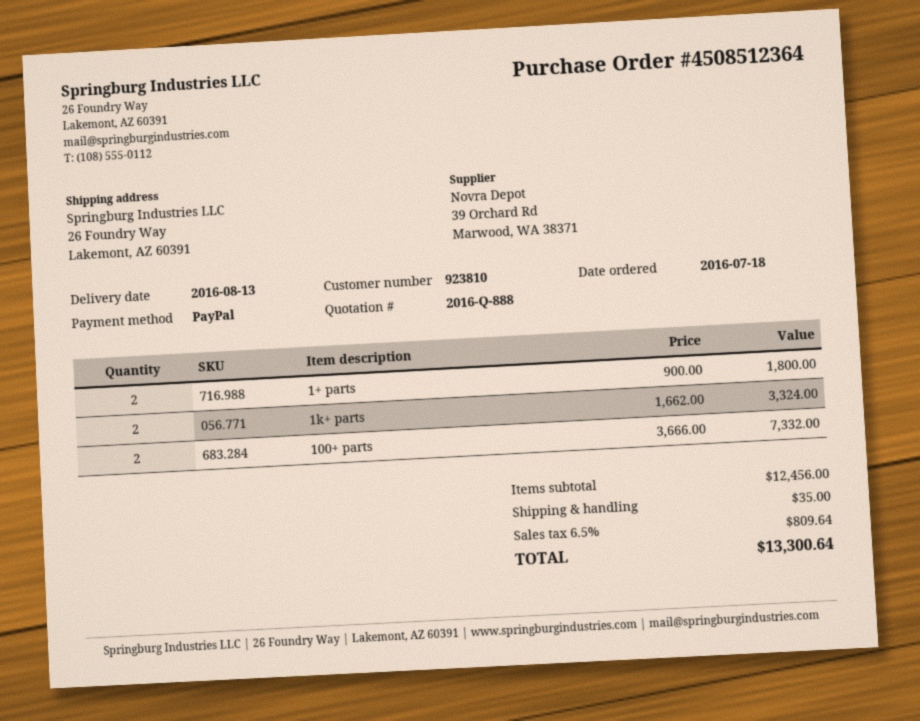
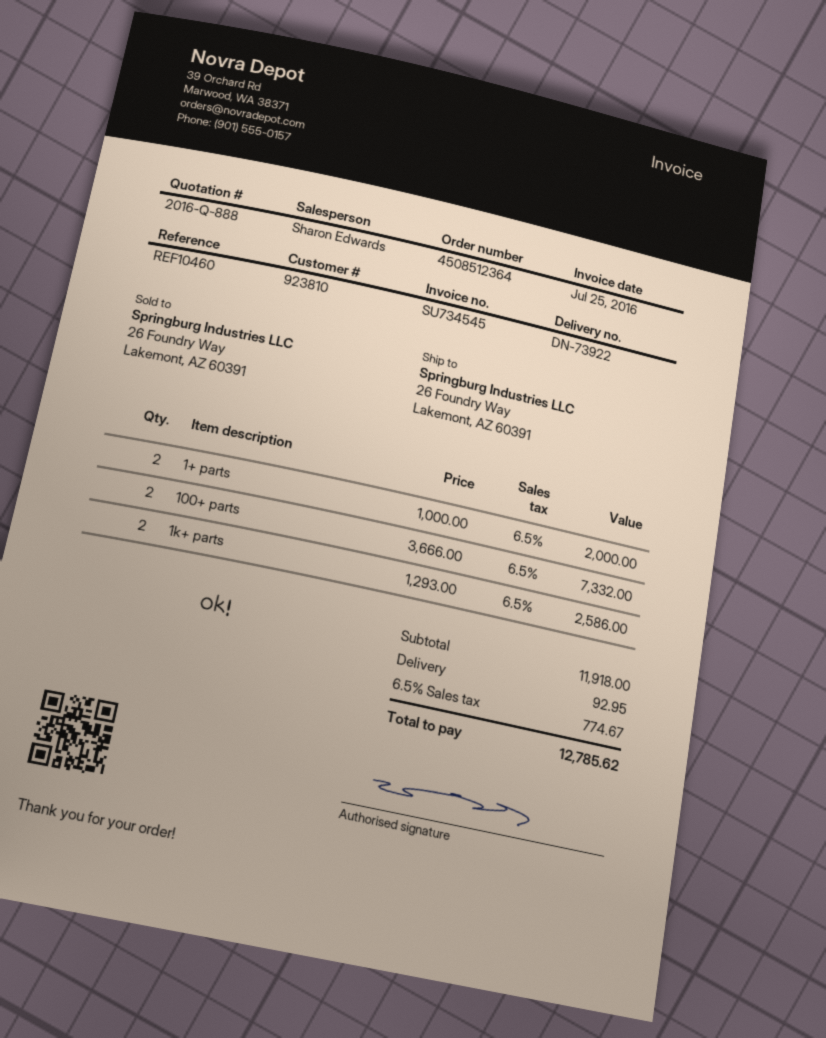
1+ parts: 2 x 900.00 = 1800.00 -> 2 x 1000.00 = 2000.00
1k+ parts: 2 x 1662.00 = 3324.00 -> 2 x 1293.00 = 2586.00
subtotal: 12456.00 -> 11918.00
shipping: 35.00 -> 92.95
tax: 6.5% = 809.64 -> 6.5% = 774.67
total: 13300.64 -> 12785.62

